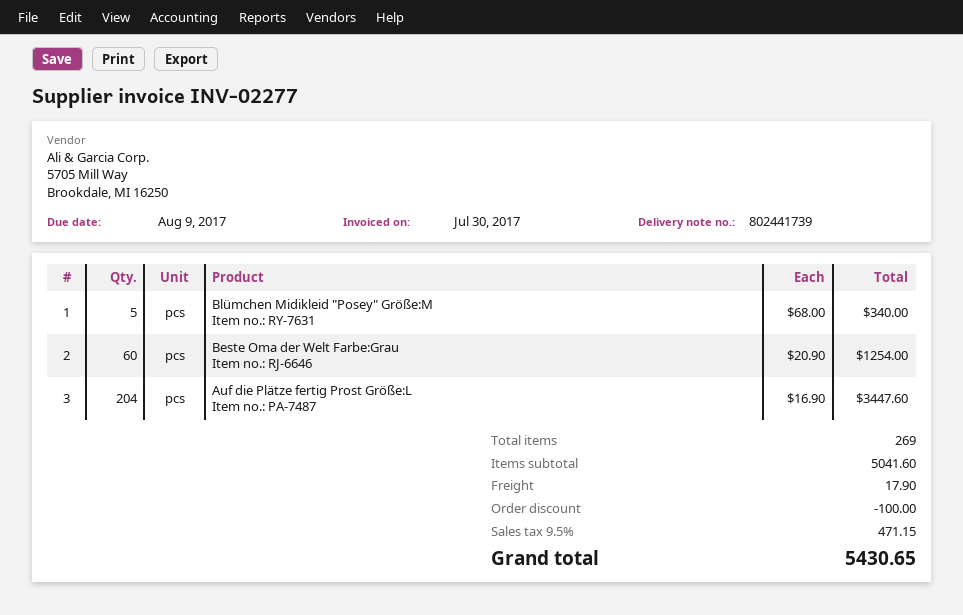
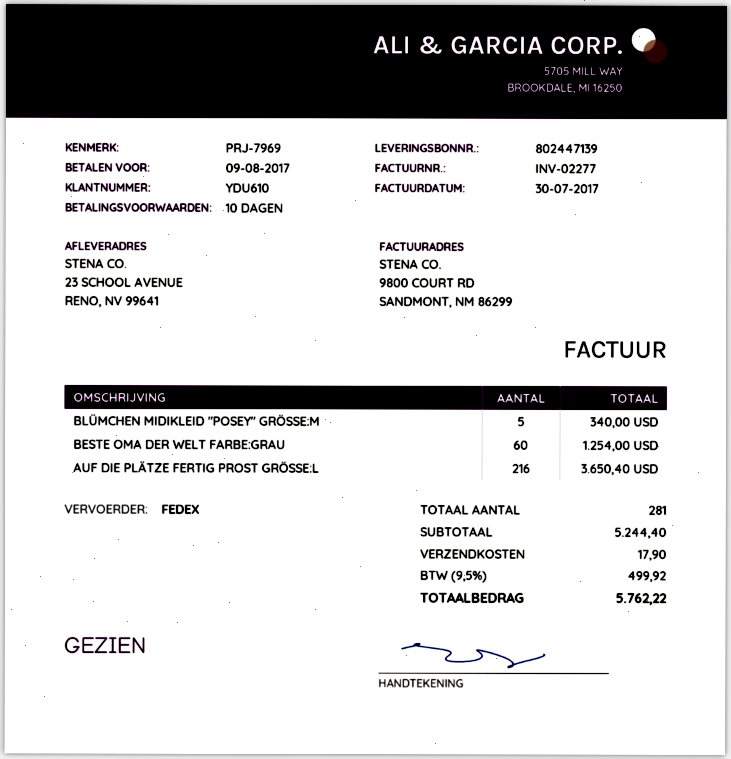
delivery note number: 802441739 -> 802447139
Auf die Plätze fertig Prost Größe:L: 204 for 3447.60 -> 216 for 3650.40
total quantity: 269 -> 281
subtotal: 5041.60 -> 5244.40
discount: 100.00 -> none
tax: 9.5% = 471.15 -> 9.5% = 499.92
total: 5430.65 -> 5762.22

